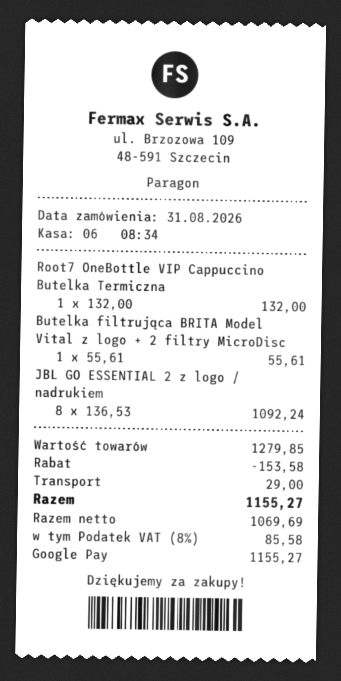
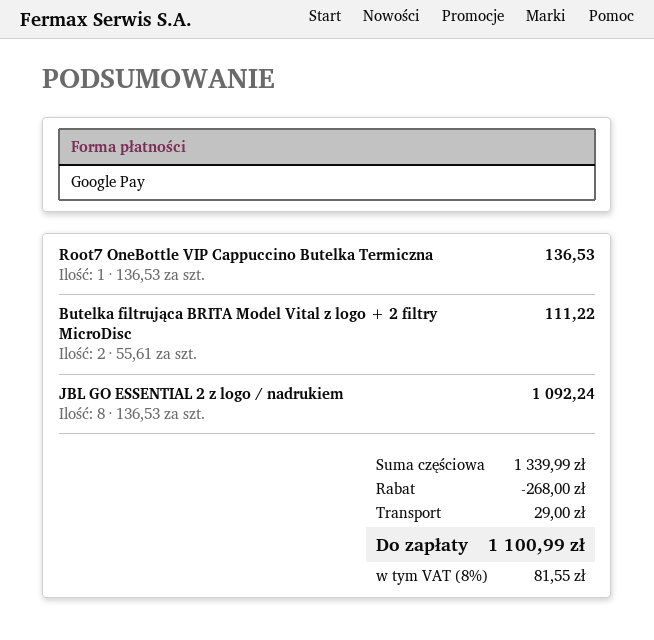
Root7 OneBottle VIP Cappuccino Butelka Termiczna: 1 x 132.00 = 132.00 -> 1 x 136.53 = 136.53
Butelka filtrująca BRITA Model Vital z logo + 2 filtry MicroDisc: 1 x 55.61 = 55.61 -> 2 x 55.61 = 111.22
subtotal: 1279.85 -> 1339.99
discount: 153.58 -> 268.00
tax: 8% = 85.58 -> 8% = 81.55
total: 1155.27 -> 1100.99

